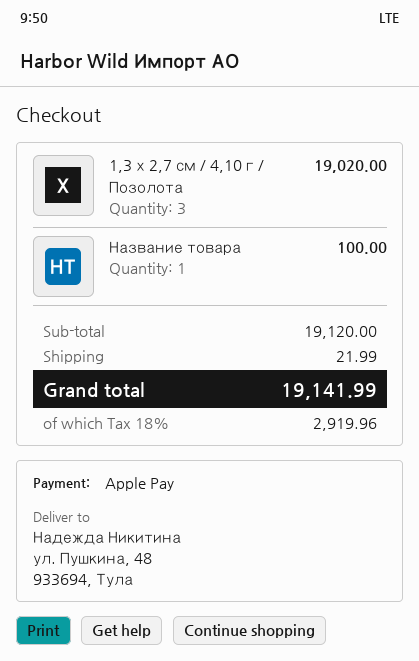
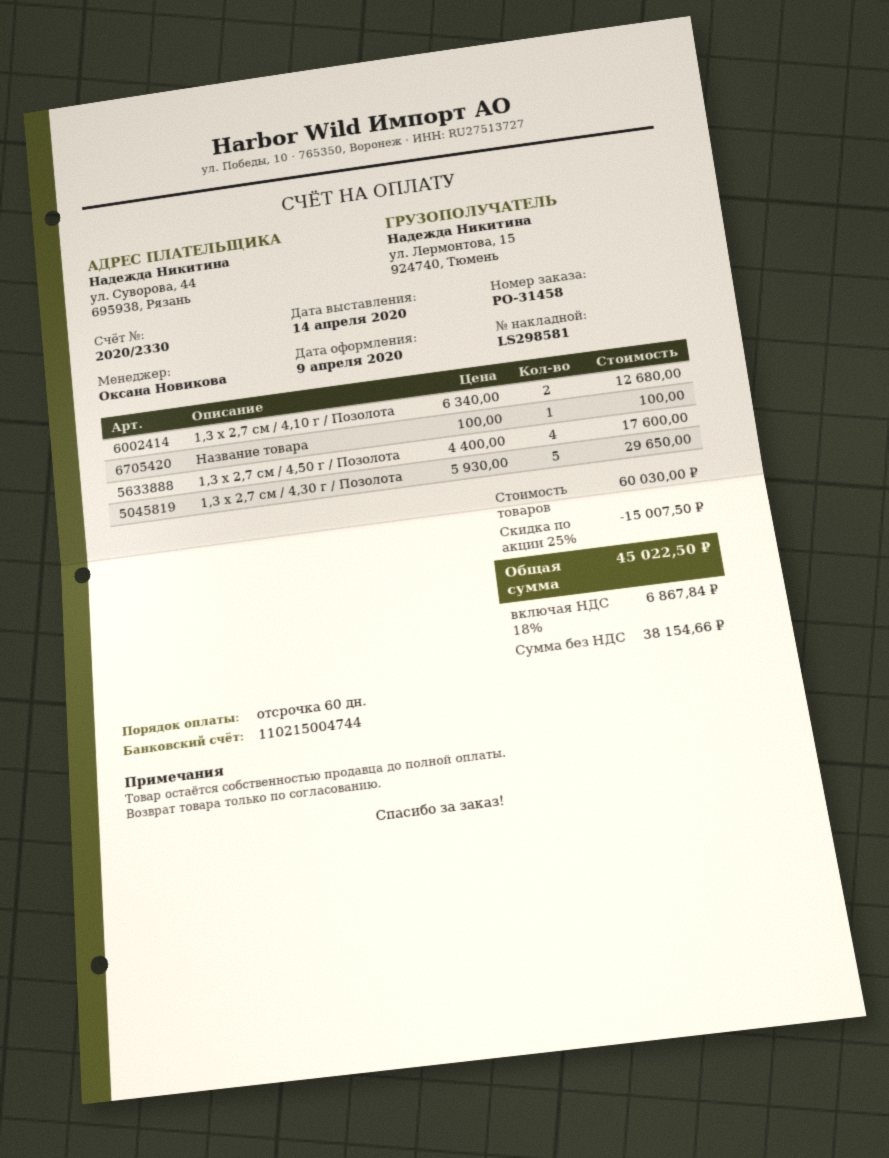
ship to: ул. Пушкина, 48, 933694, Тула -> ул. Лермонтова, 15, 924740, Тюмень
1,3 х 2,7 см / 4,10 г / Позолота: 3 for 19020.00 -> 2 for 12680.00
1,3 х 2,7 см / 4,50 г / Позолота: none -> 4 for 17600.00
1,3 х 2,7 см / 4,30 г / Позолота: none -> 5 for 29650.00
subtotal: 19120.00 -> 60030.00
discount: none -> 25% = 15007.50
shipping: 21.99 -> none
tax: 18% = 2919.96 -> 18% = 6867.84
total: 19141.99 -> 45022.50

